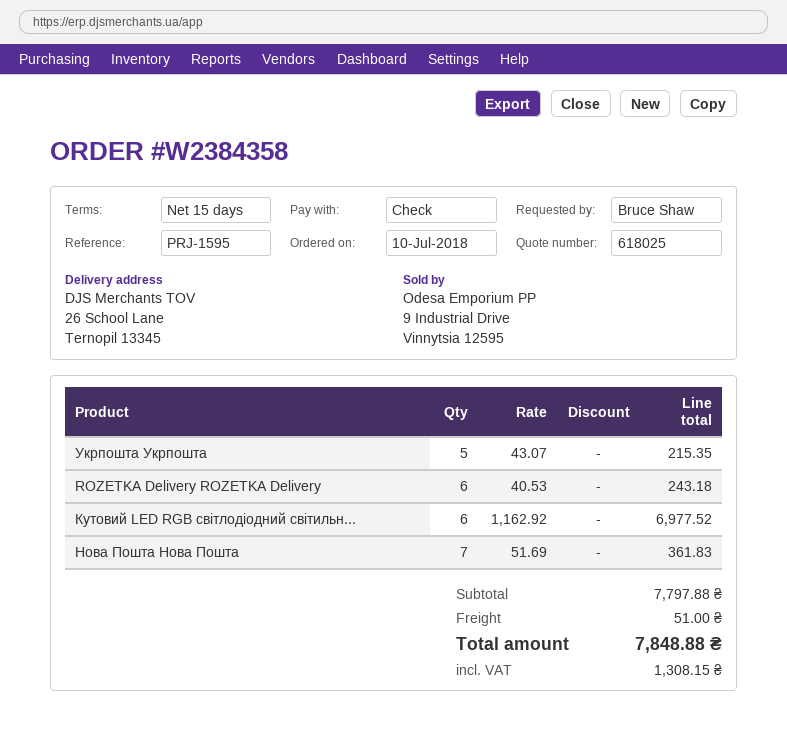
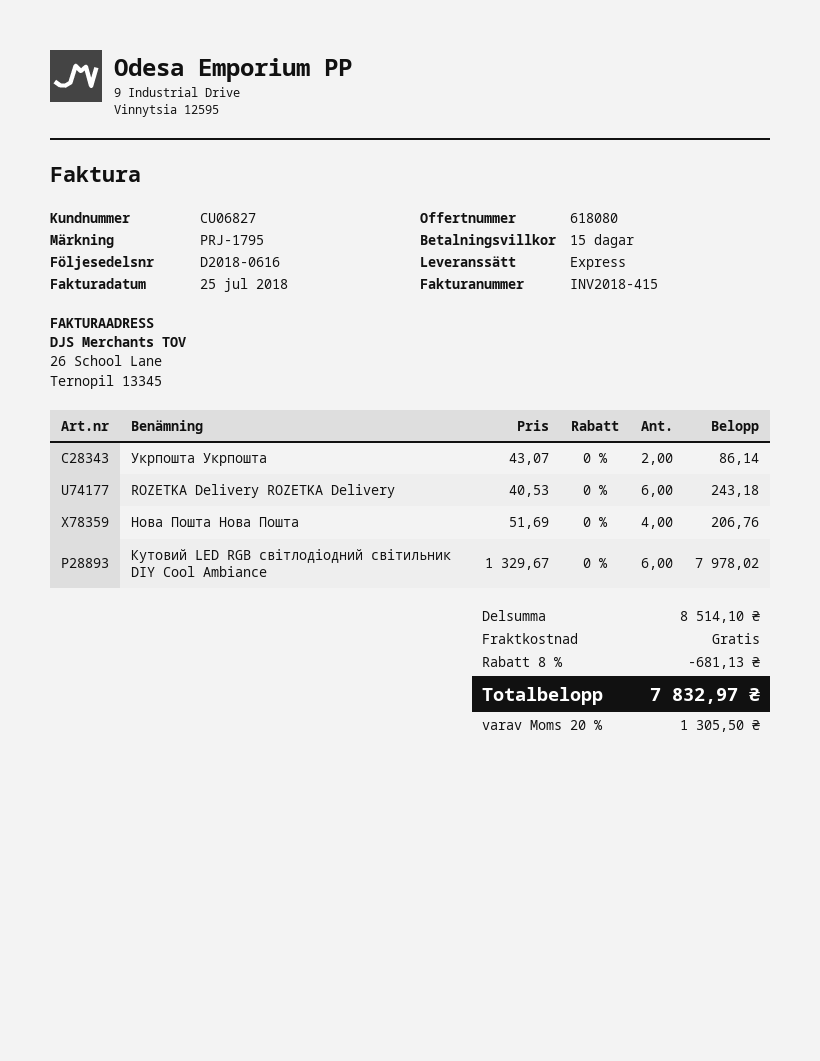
quote number: 618025 -> 618080
reference: PRJ-1595 -> PRJ-1795
Укрпошта Укрпошта: 5 x 43.07 = 215.35 -> 2 x 43.07 = 86.14
Кутовий LED RGB світлодіодний світильн...: 6 x 1162.92 = 6977.52 -> 6 x 1329.67 = 7978.02
Нова Пошта Нова Пошта: 7 x 51.69 = 361.83 -> 4 x 51.69 = 206.76
subtotal: 7797.88 -> 8514.10
discount: none -> 8% = 681.13
shipping: 51.00 -> 0.00
tax: 1308.15 -> 1305.50
total: 7848.88 -> 7832.97

